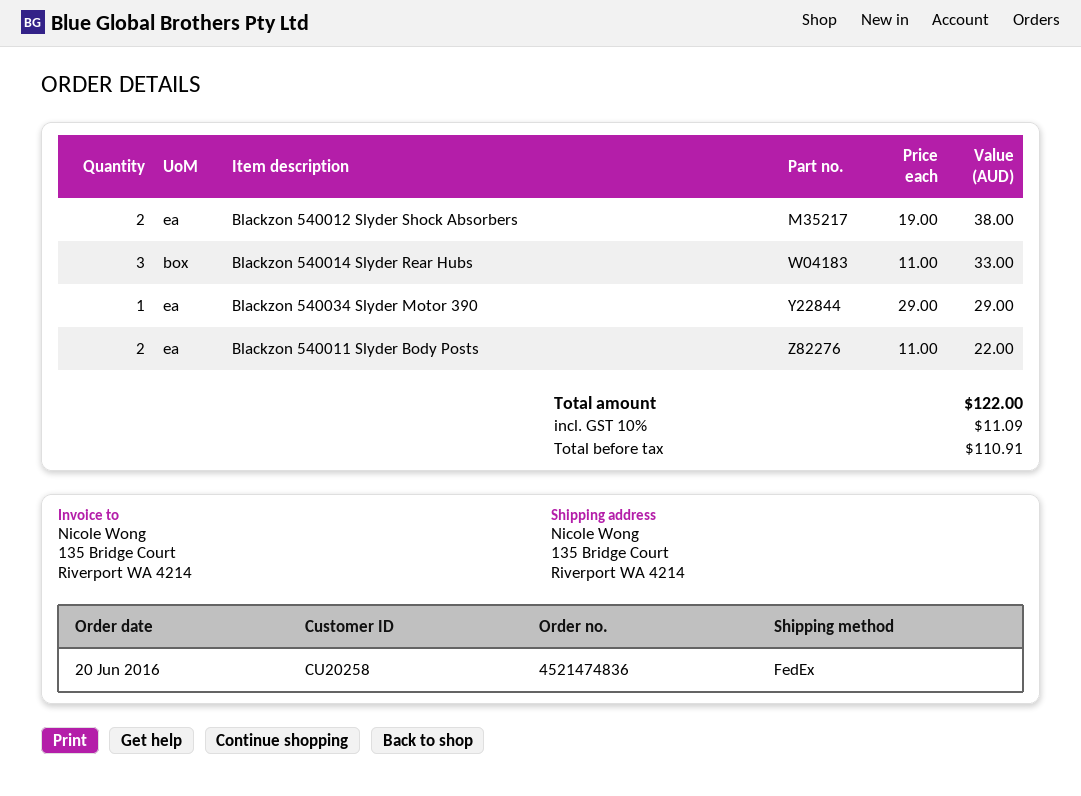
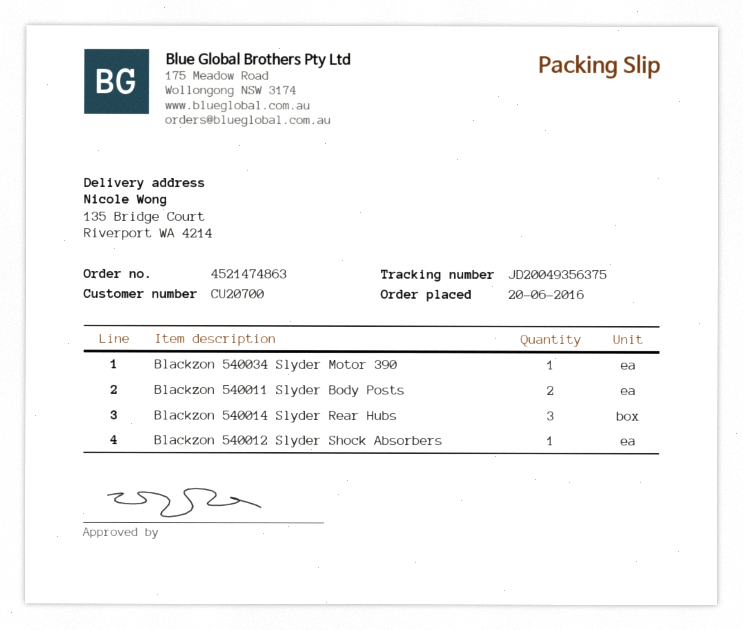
order number: 4521474836 -> 4521474863
customer number: CU20258 -> CU20700
Blackzon 540012 Slyder Shock Absorbers: 2 -> 1

